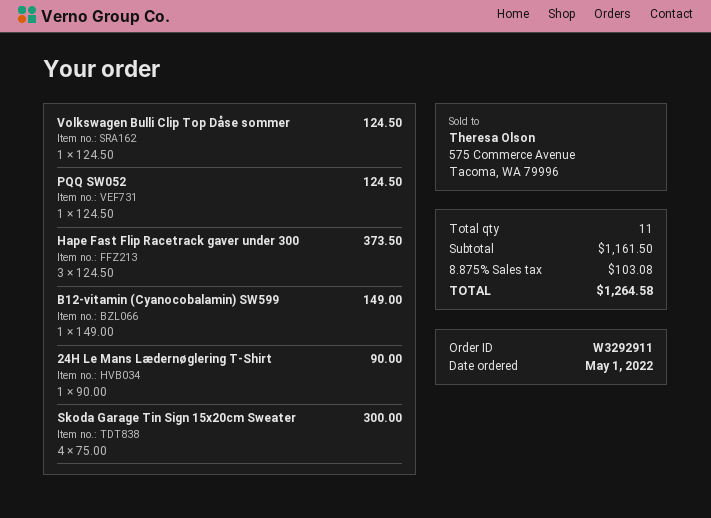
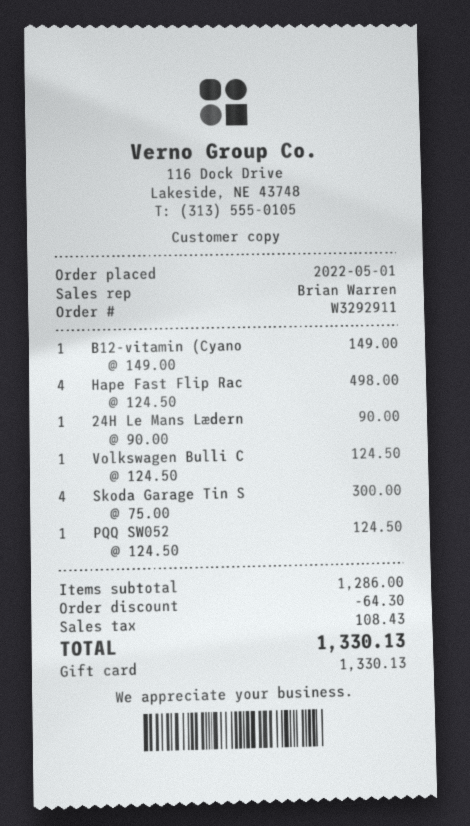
Hape Fast Flip Racetrack gaver under 300: 3 x 124.50 = 373.50 -> 4 x 124.50 = 498.00
subtotal: 1161.50 -> 1286.00
discount: none -> 64.30
tax: 103.08 -> 108.43
total: 1264.58 -> 1330.13

